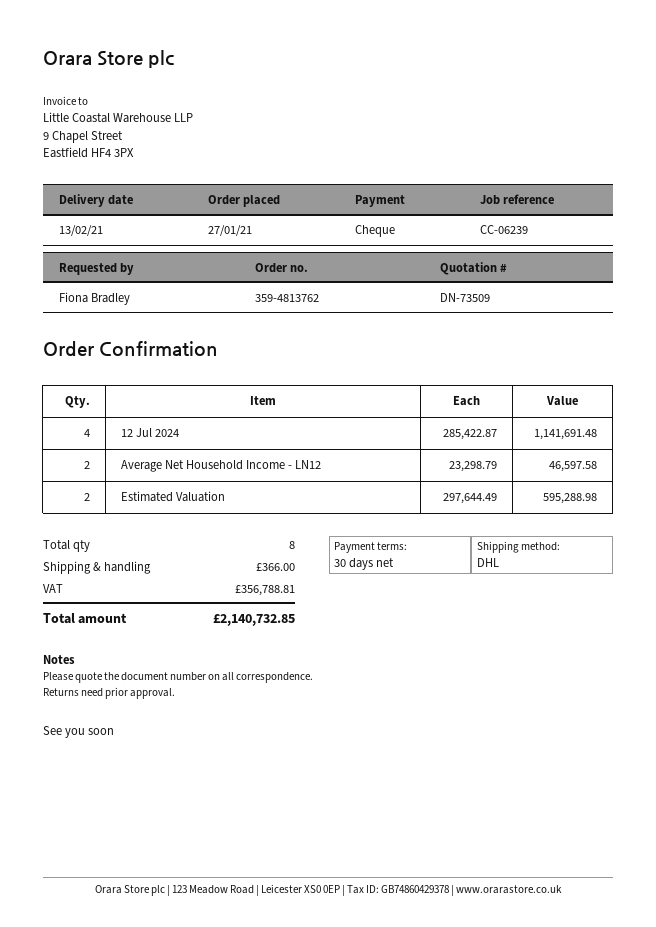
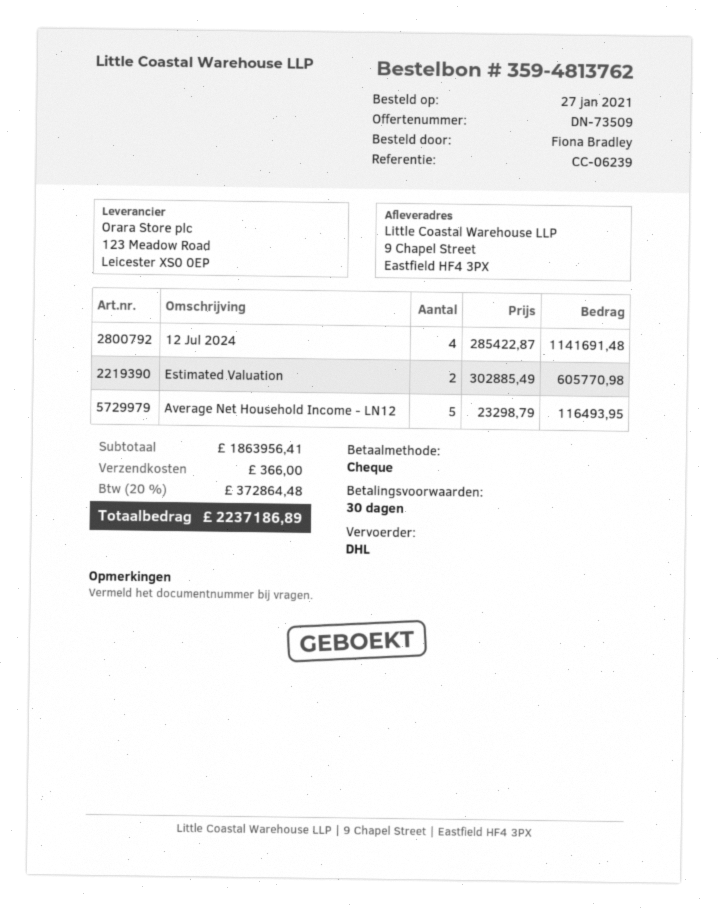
Average Net Household Income - LN12: 2 x 23298.79 = 46597.58 -> 5 x 23298.79 = 116493.95
Estimated Valuation: 2 x 297644.49 = 595288.98 -> 2 x 302885.49 = 605770.98
tax: 356788.81 -> 372864.48
total: 2140732.85 -> 2237186.89

